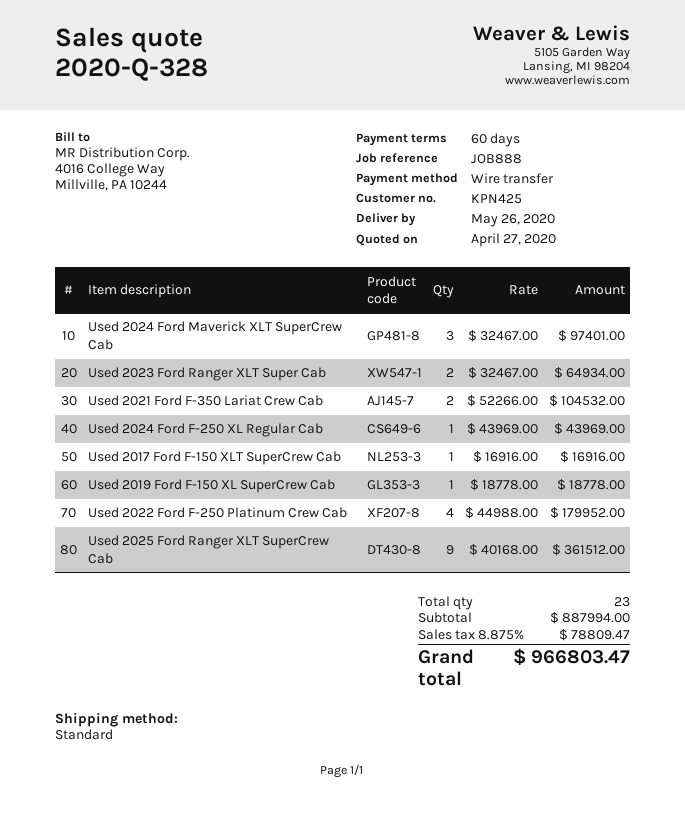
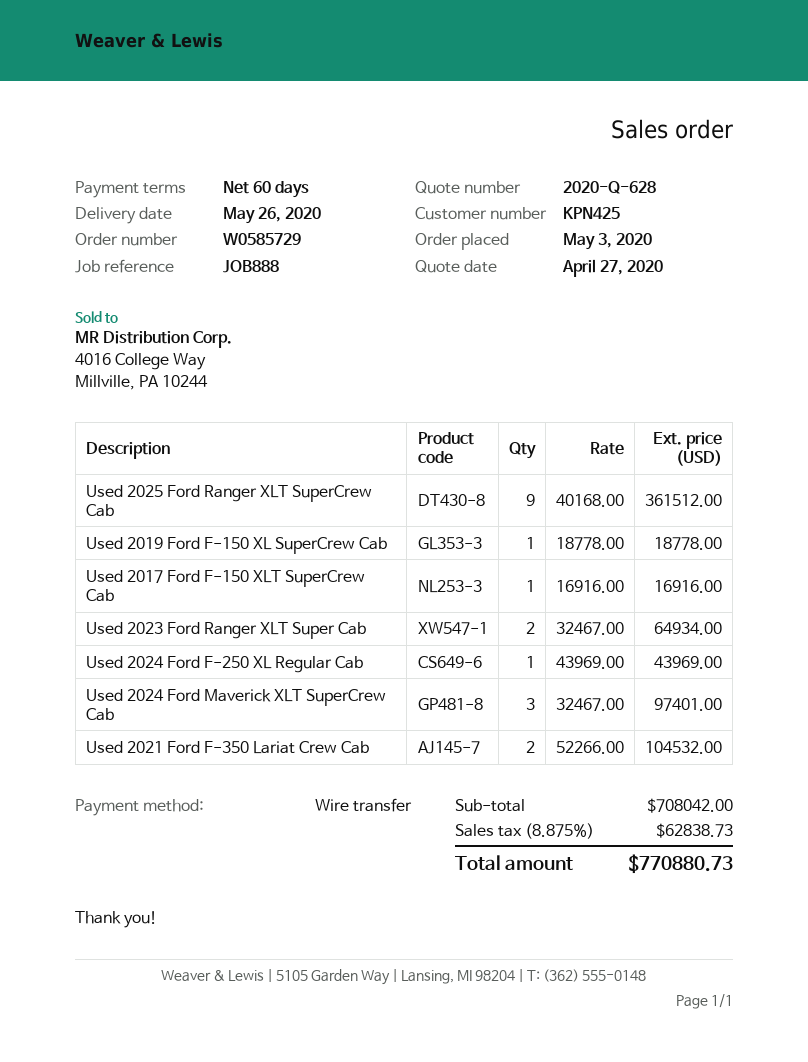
quote number: 2020-Q-328 -> 2020-Q-628
Used 2022 Ford F-250 Platinum Crew Cab: 4 x 44988.00 = 179952.00 -> none
subtotal: 887994.00 -> 708042.00
tax: 8.875% = 78809.47 -> 8.875% = 62838.73
total: 966803.47 -> 770880.73

